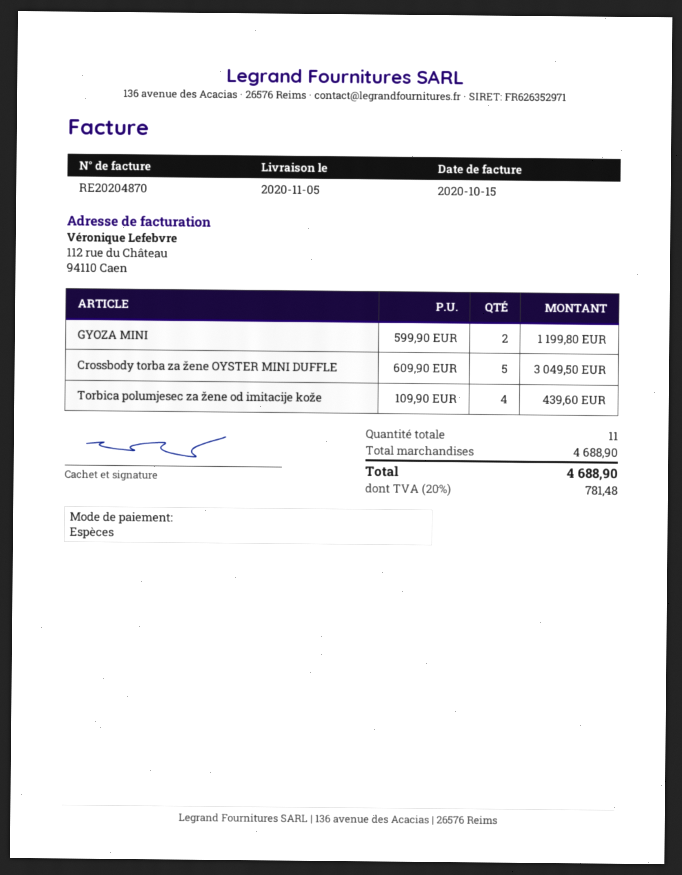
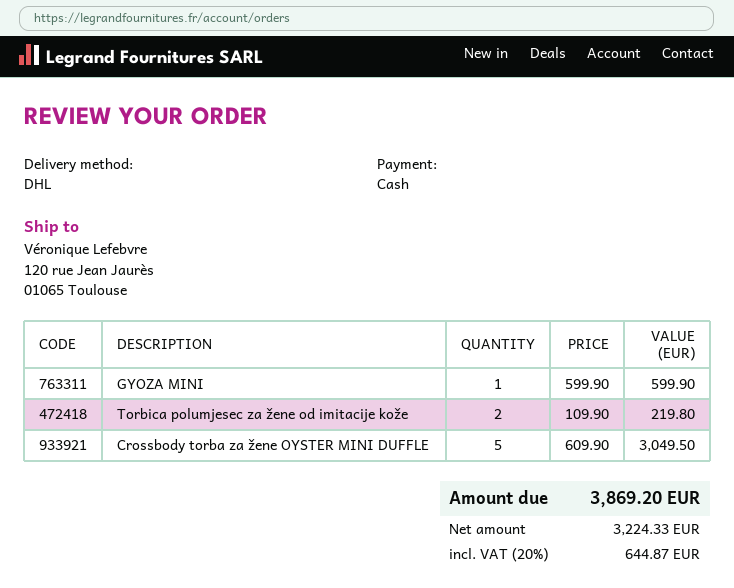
GYOZA MINI: 2 x 599.90 = 1199.80 -> 1 x 599.90 = 599.90
Torbica polumjesec za žene od imitacije kože: 4 x 109.90 = 439.60 -> 2 x 109.90 = 219.80
tax: 20% = 781.48 -> 20% = 644.87
total: 4688.90 -> 3869.20

